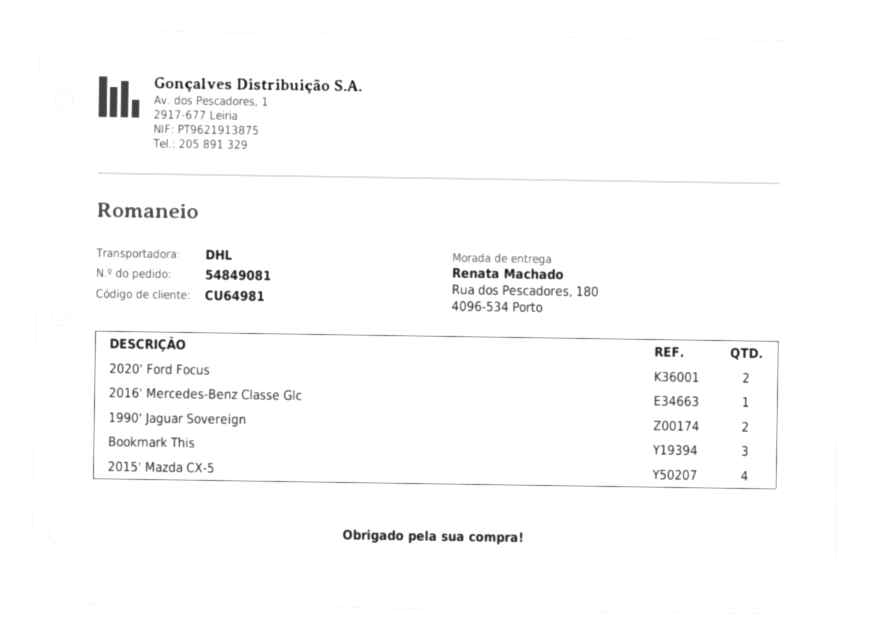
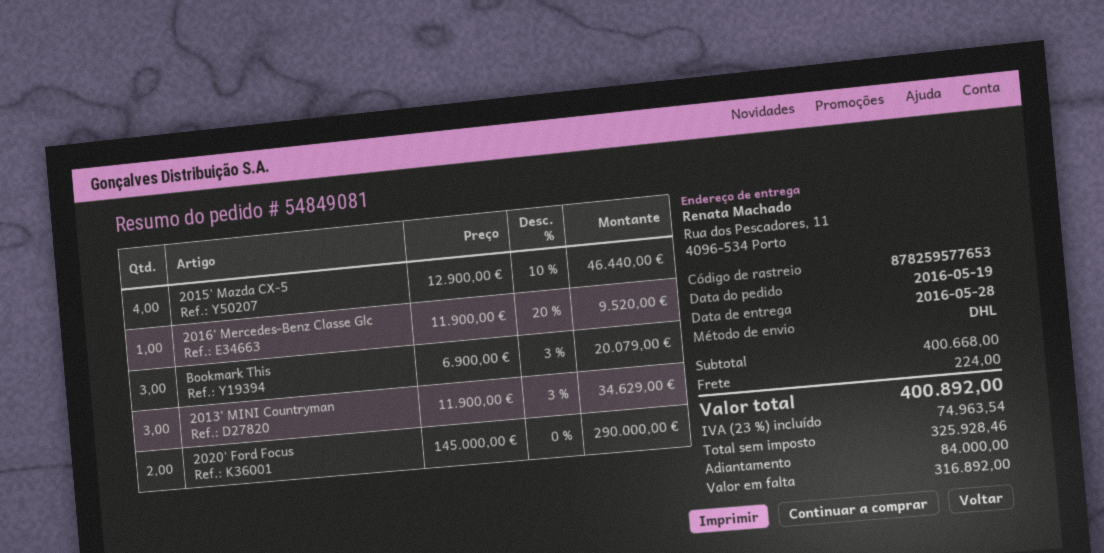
ship to: Rua dos Pescadores, 180, 4096-534 Porto -> Rua dos Pescadores, 11, 4096-534 Porto
1990' Jaguar Sovereign: 2 -> none
2013' MINI Countryman: none -> 3

